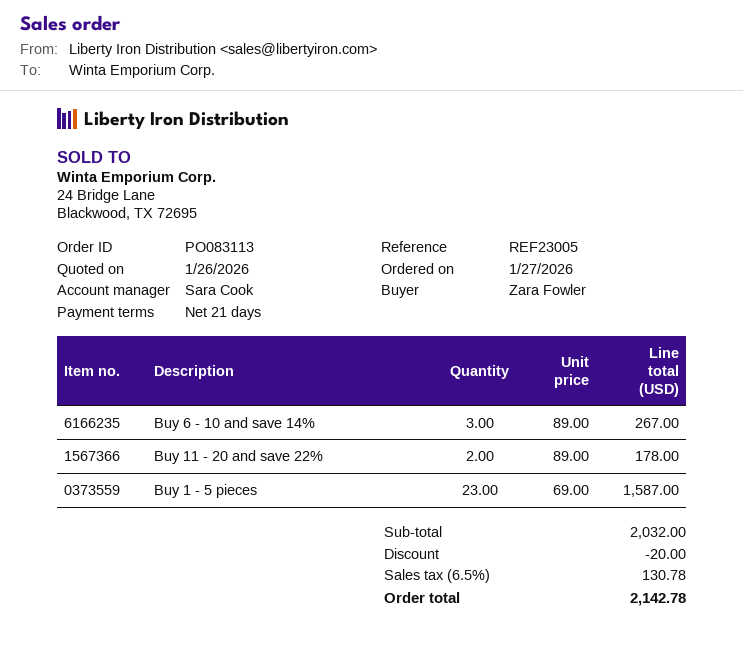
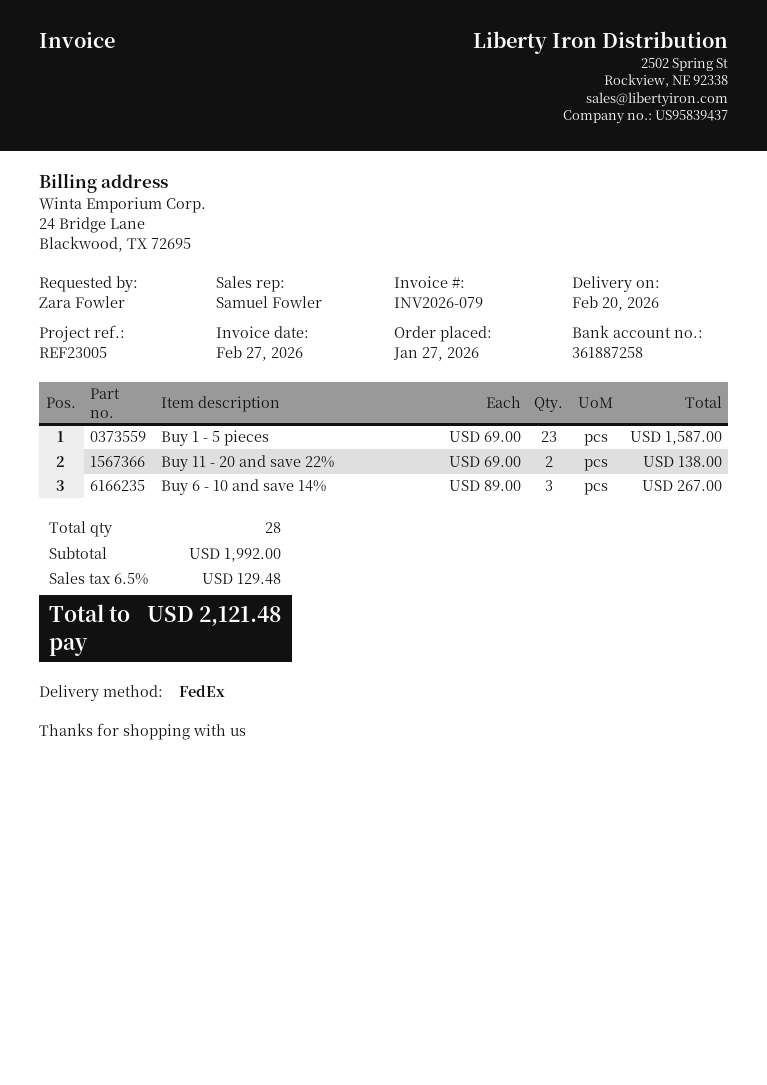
sales rep: Sara Cook -> Samuel Fowler
Buy 11 - 20 and save 22%: 2 x 89.00 = 178.00 -> 2 x 69.00 = 138.00
subtotal: 2032.00 -> 1992.00
discount: 20.00 -> none
tax: 6.5% = 130.78 -> 6.5% = 129.48
total: 2142.78 -> 2121.48

